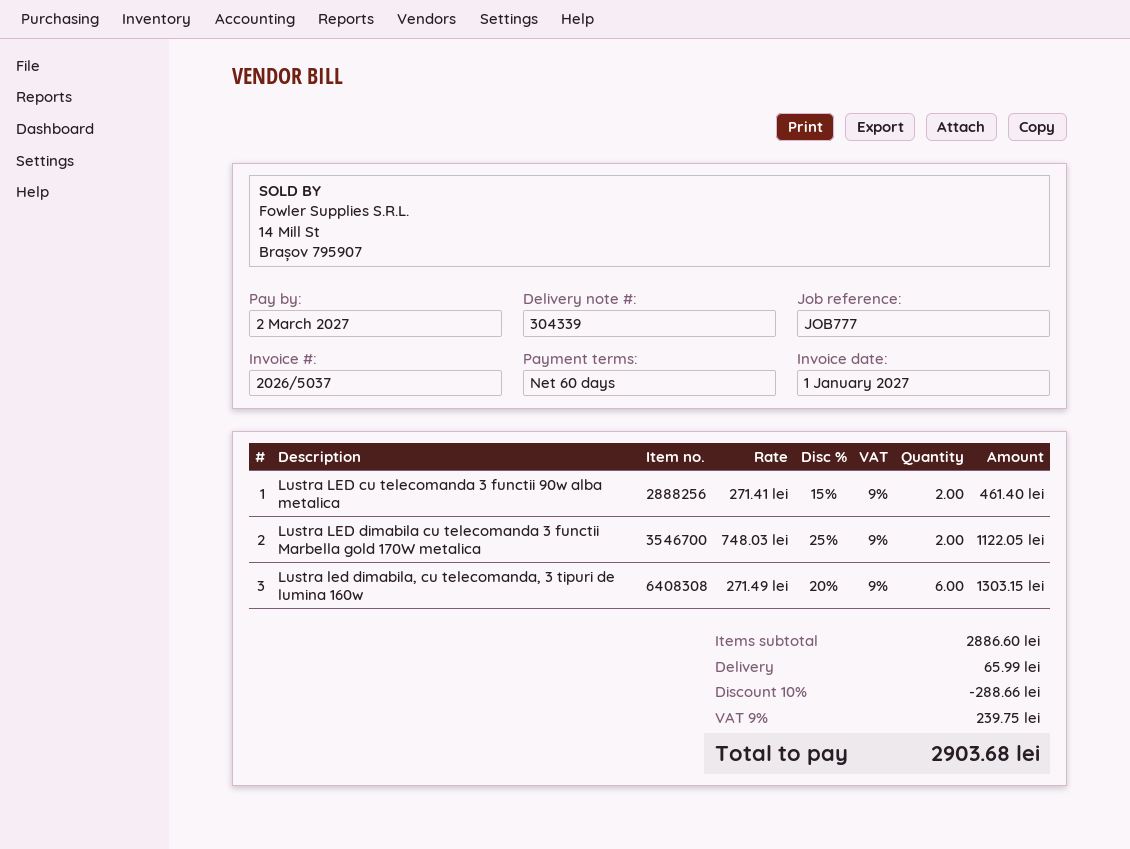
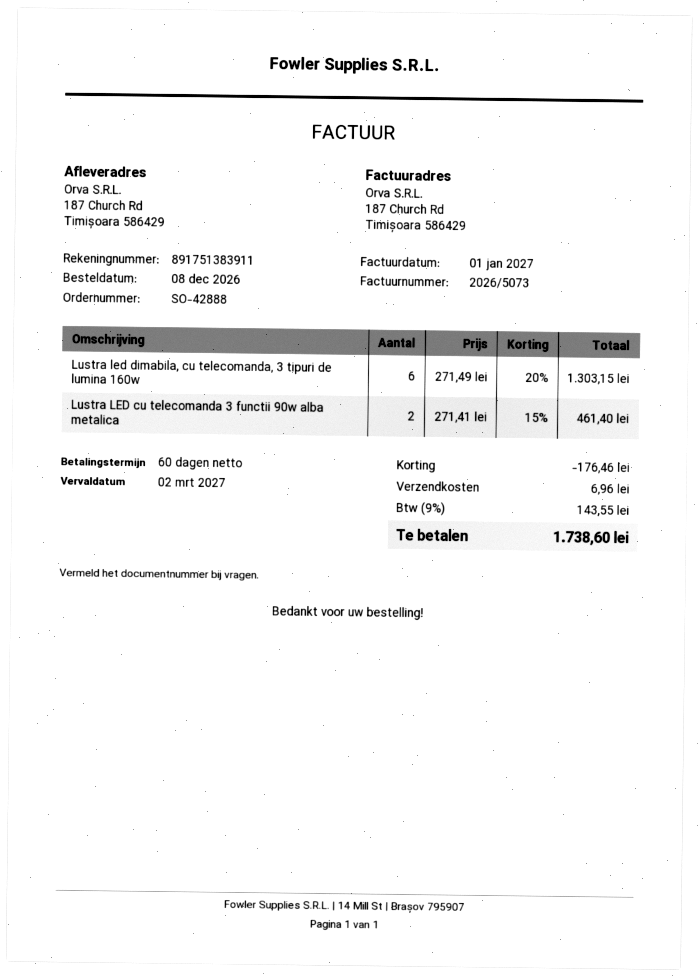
invoice number: 2026/5037 -> 2026/5073
Lustra LED dimabila cu telecomanda 3 functii Marbella gold 170W metalica: 2 x 748.03 - 25% = 1122.05 -> none
discount: 288.66 -> 176.46
shipping: 65.99 -> 6.96
tax: 9% = 239.75 -> 9% = 143.55
total: 2903.68 -> 1738.60

